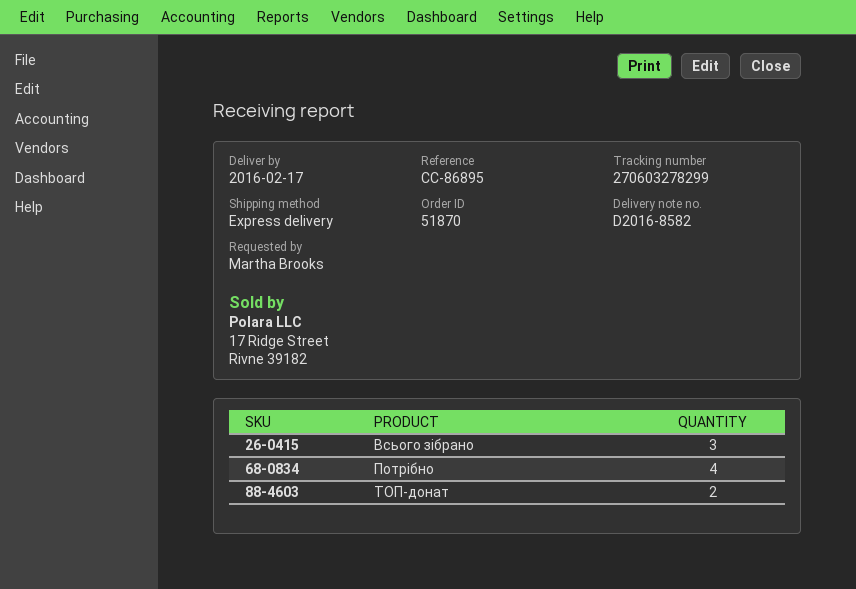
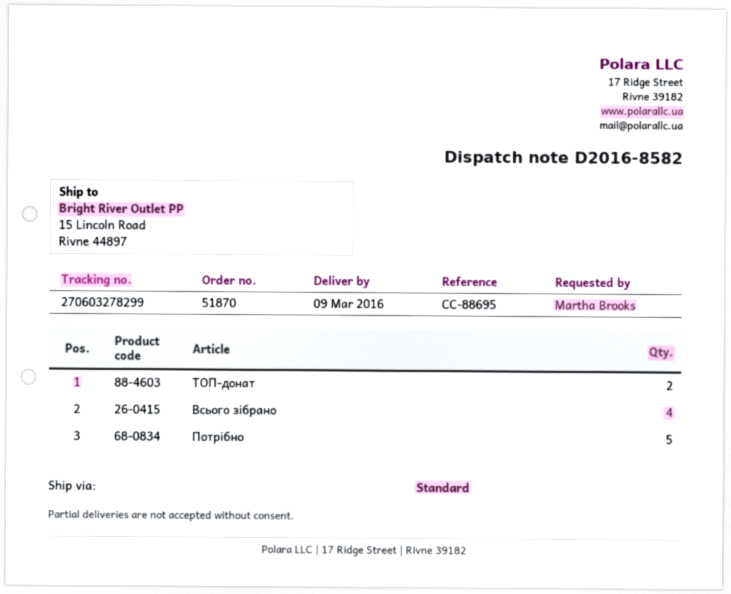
delivery date: 2016-02-17 -> 2016-03-09
reference: CC-86895 -> CC-88695
shipping method: express -> standard
Всього зібрано: 3 -> 4
Потрібно: 4 -> 5

